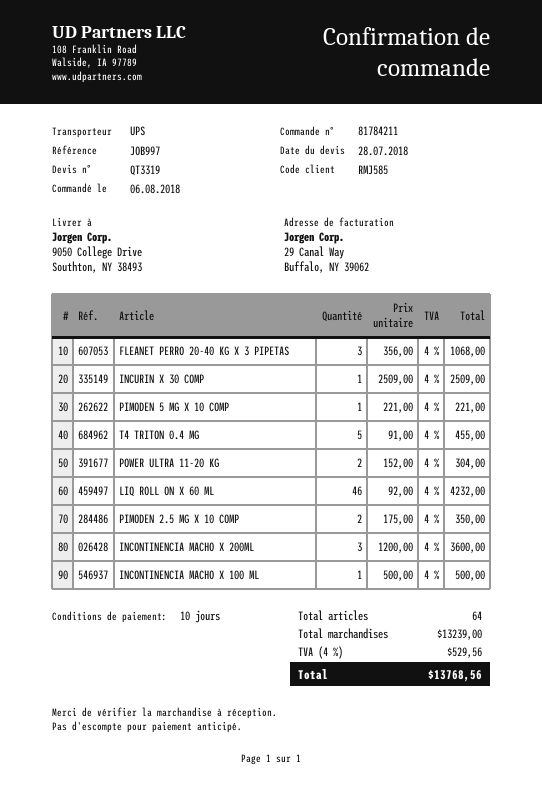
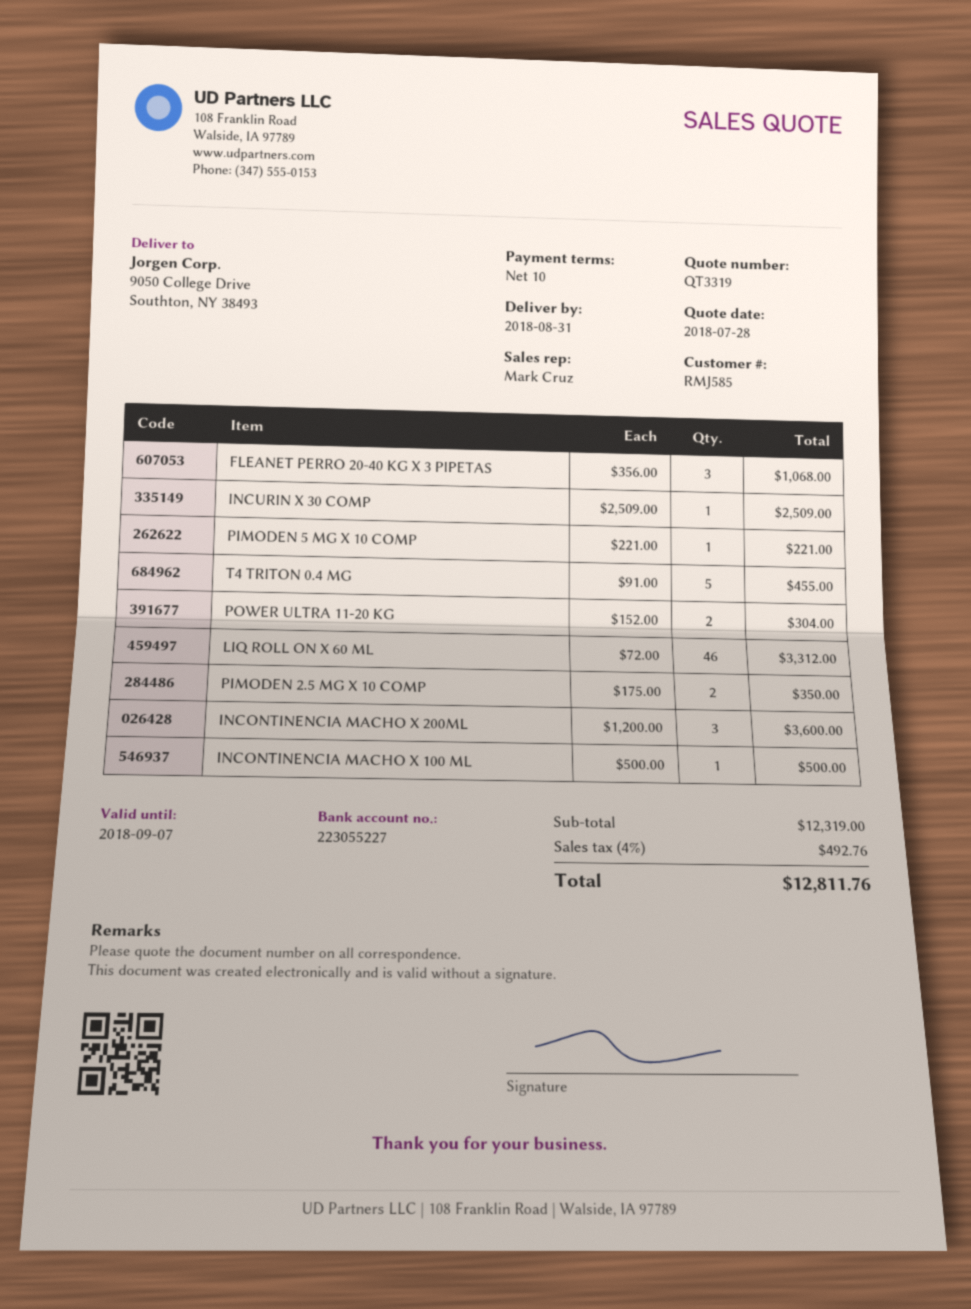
LIQ ROLL ON X 60 ML: 46 x 92.00 = 4232.00 -> 46 x 72.00 = 3312.00
subtotal: 13239.00 -> 12319.00
tax: 4% = 529.56 -> 4% = 492.76
total: 13768.56 -> 12811.76

